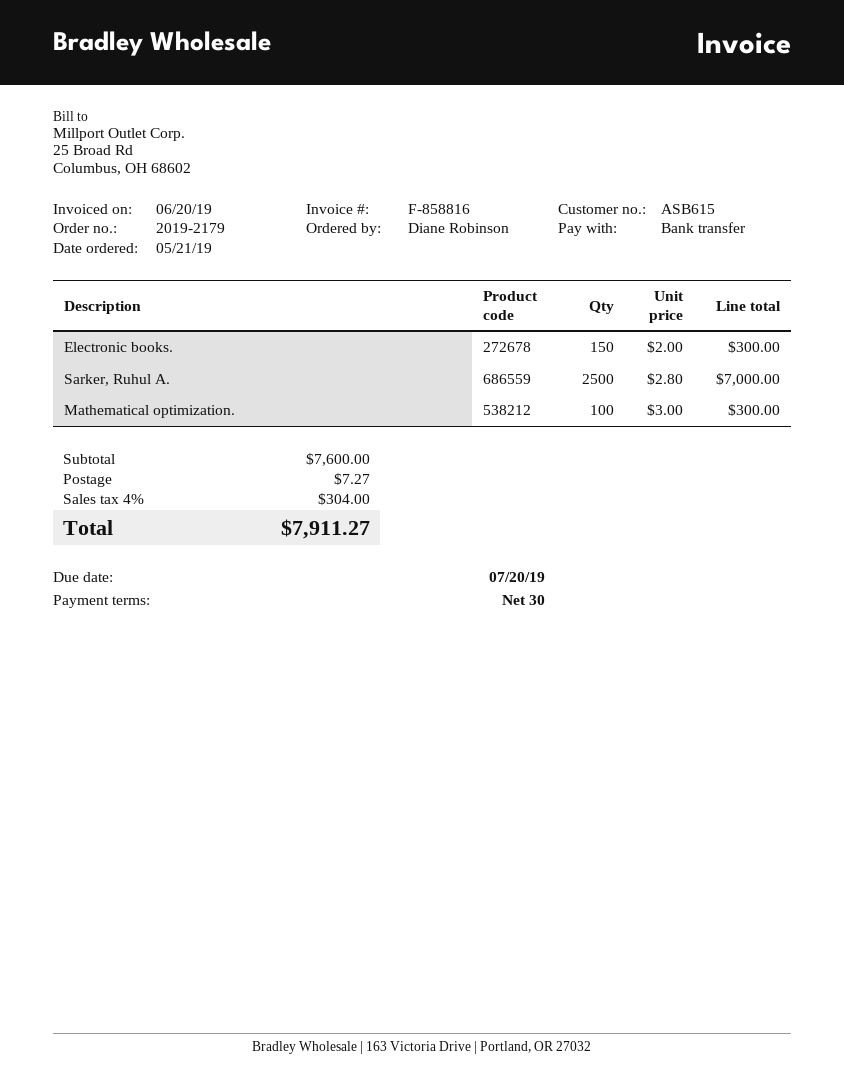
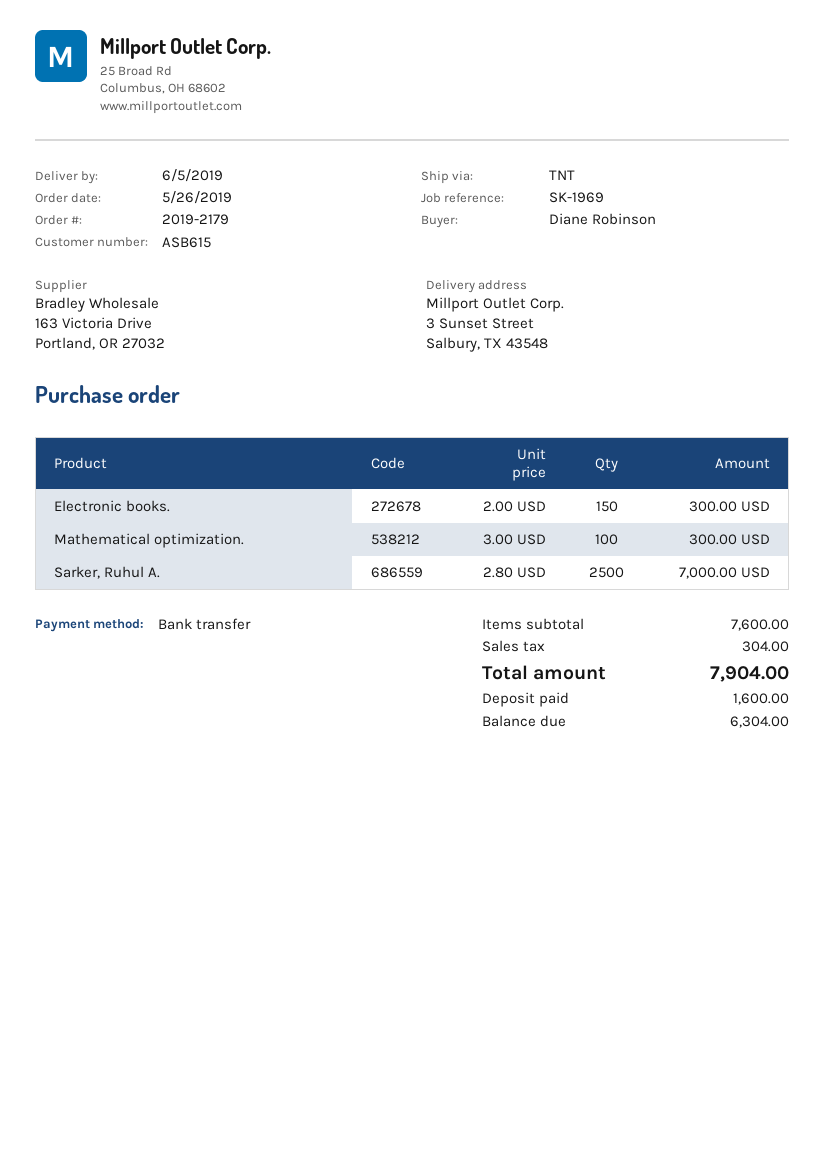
order date: 2019-05-21 -> 2019-05-26
shipping: 7.27 -> none
total: 7911.27 -> 7904.00

